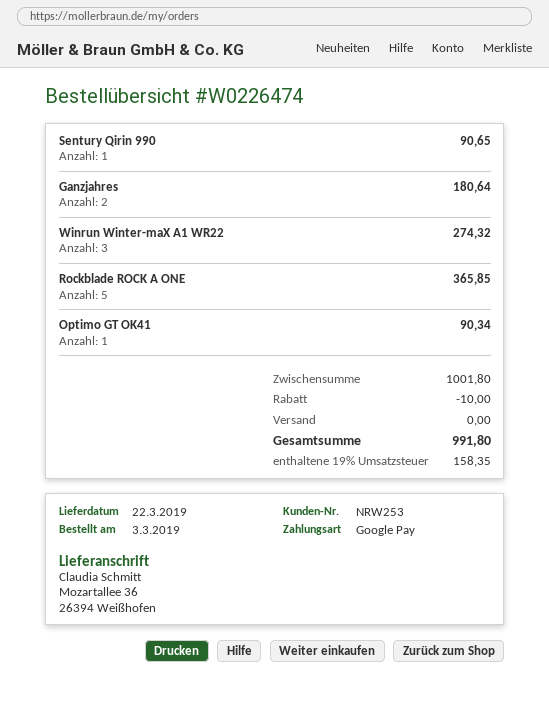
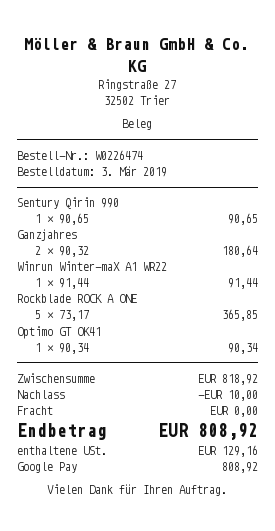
Winrun Winter-maX A1 WR22: 3 for 274.32 -> 1 for 91.44
subtotal: 1001.80 -> 818.92
tax: 158.35 -> 129.16
total: 991.80 -> 808.92

